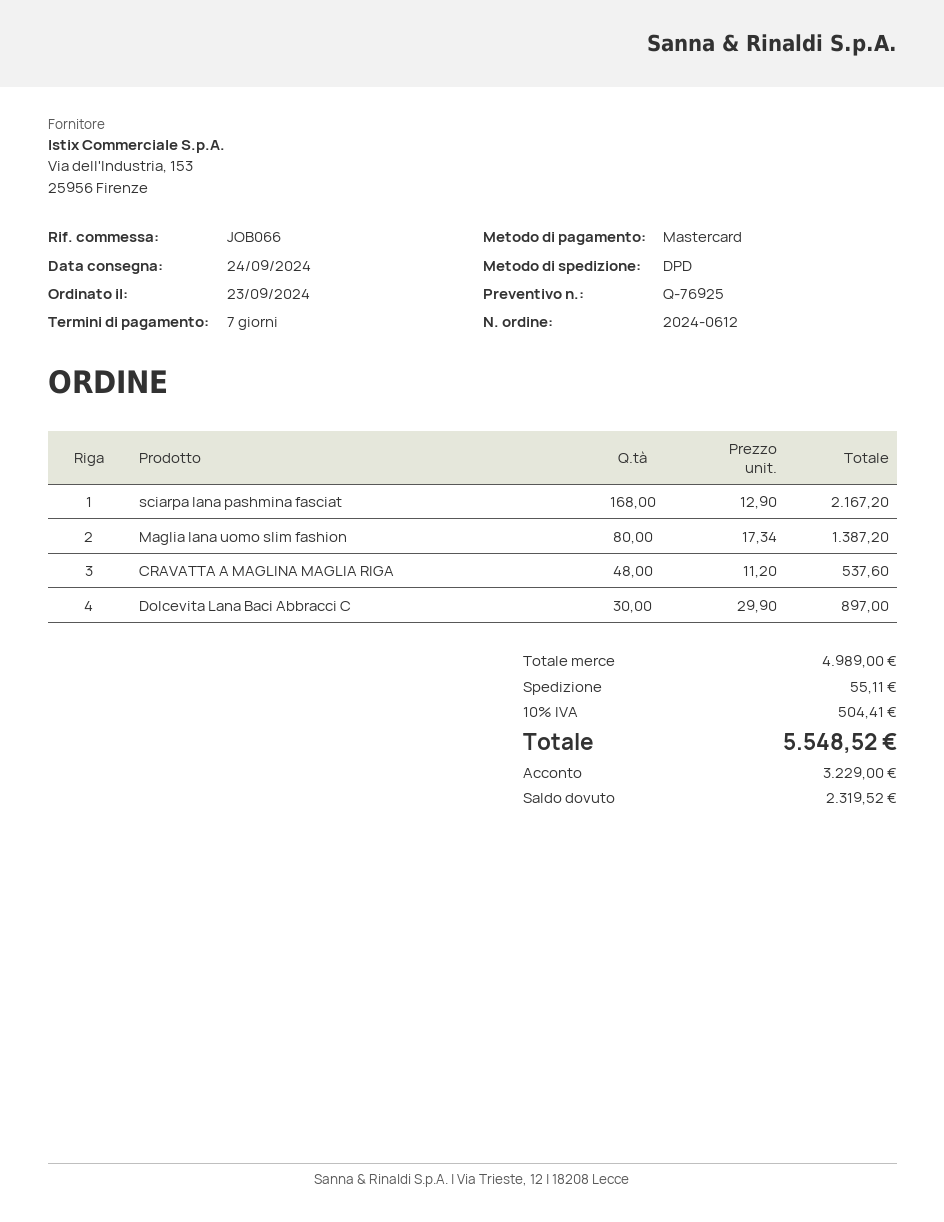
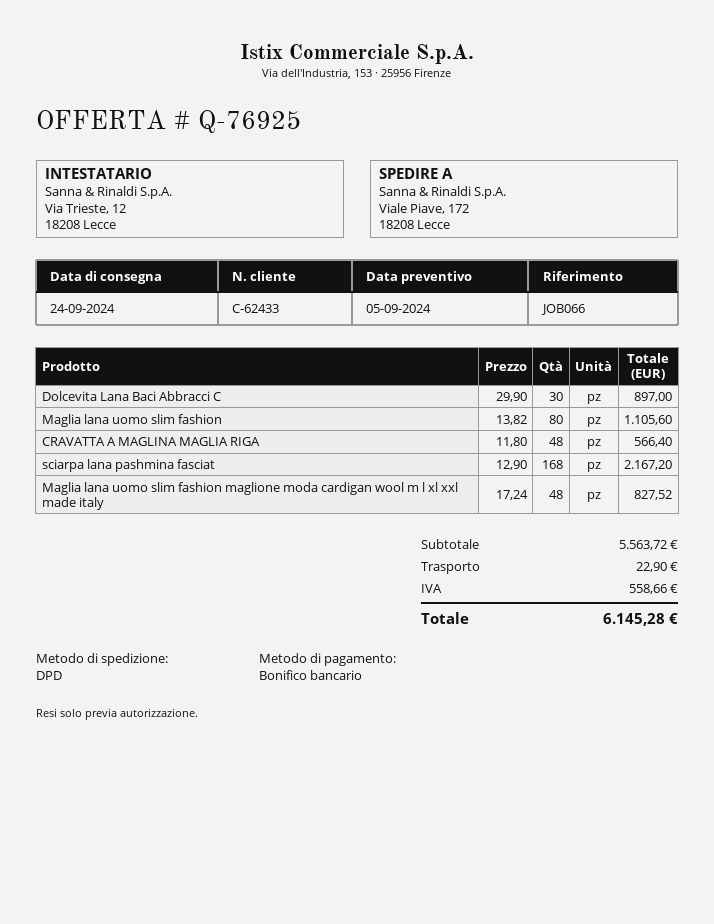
payment method: Mastercard -> bank transfer
Maglia lana uomo slim fashion: 80 x 17.34 = 1387.20 -> 80 x 13.82 = 1105.60
CRAVATTA A MAGLINA MAGLIA RIGA: 48 x 11.20 = 537.60 -> 48 x 11.80 = 566.40
Maglia lana uomo slim fashion maglione moda cardigan wool m l xl xxl made italy: none -> 48 x 17.24 = 827.52
subtotal: 4989.00 -> 5563.72
shipping: 55.11 -> 22.90
tax: 504.41 -> 558.66
total: 5548.52 -> 6145.28

